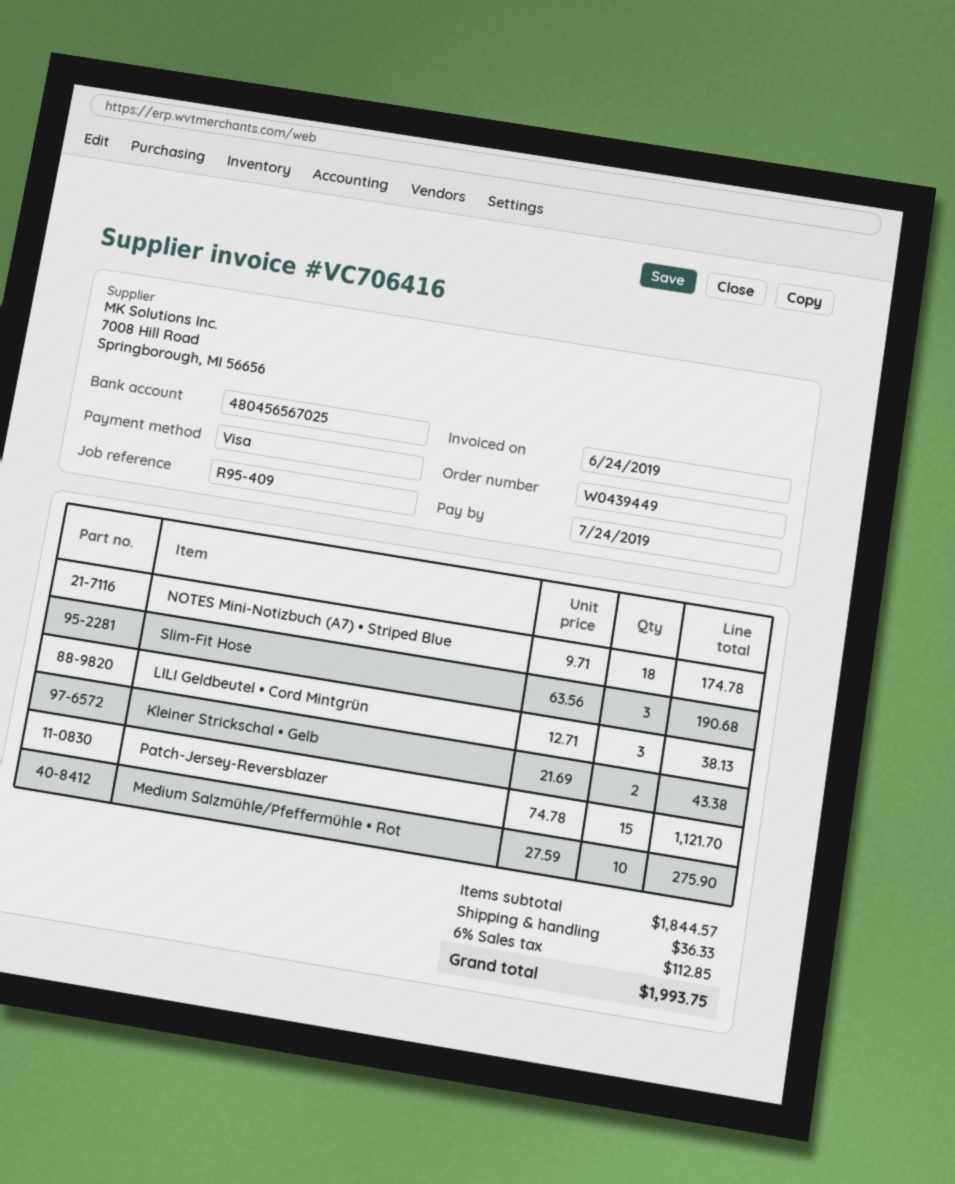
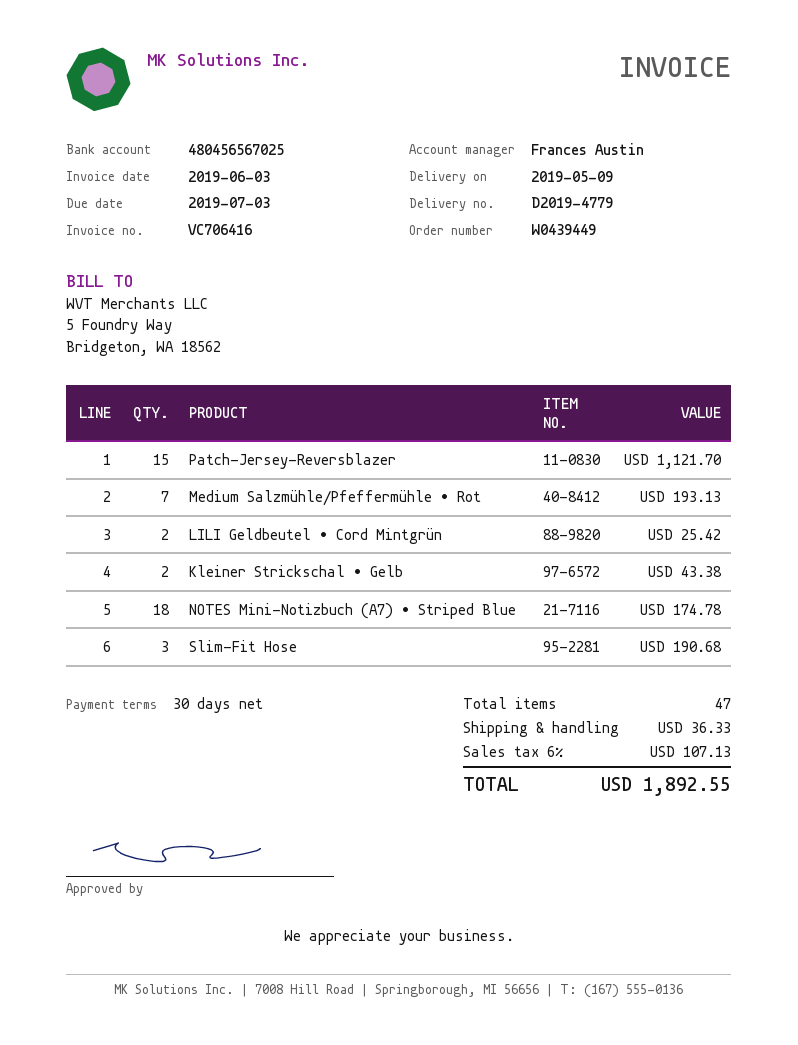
invoice date: 2019-06-24 -> 2019-06-03
due date: 2019-07-24 -> 2019-07-03
LILI Geldbeutel • Cord Mintgrün: 3 for 38.13 -> 2 for 25.42
Medium Salzmühle/Pfeffermühle • Rot: 10 for 275.90 -> 7 for 193.13
tax: 6% = 112.85 -> 6% = 107.13
total: 1993.75 -> 1892.55

